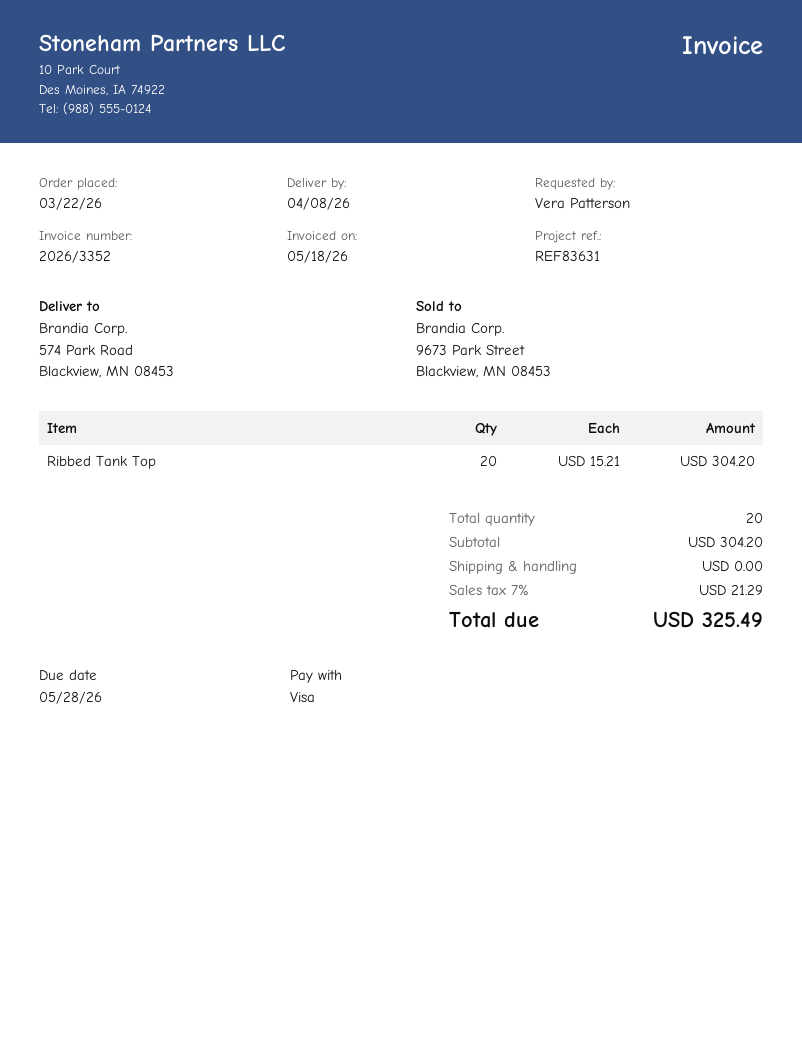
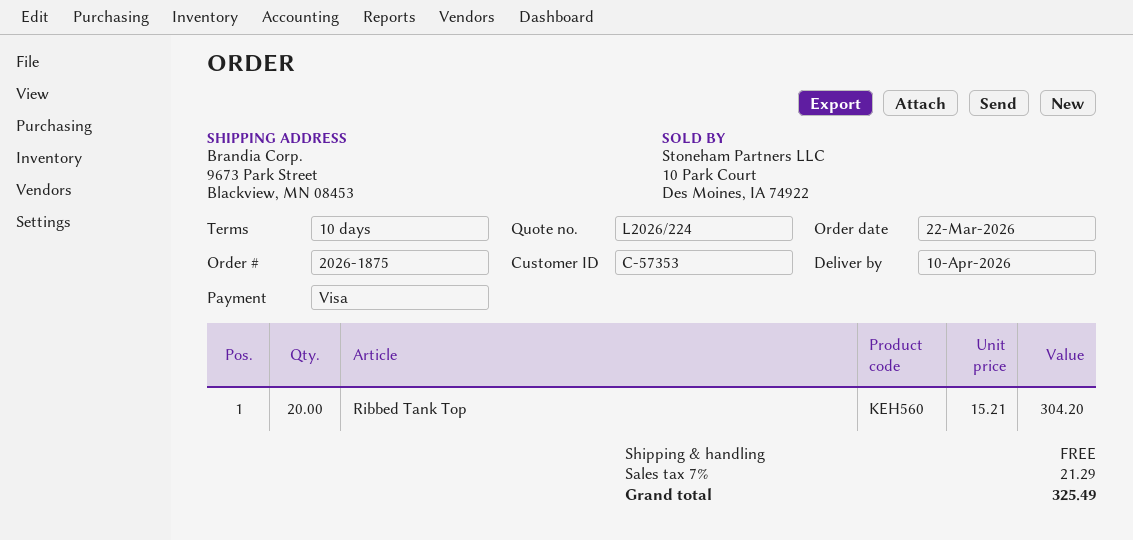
delivery date: 2026-04-08 -> 2026-04-10
ship to: 574 Park Road, Blackview, MN 08453 -> 9673 Park Street, Blackview, MN 08453

